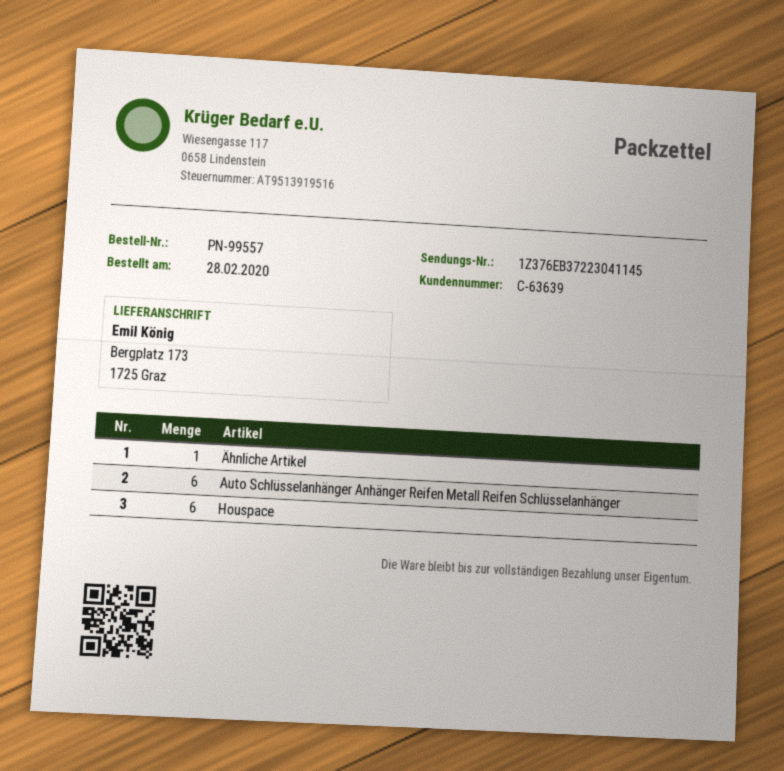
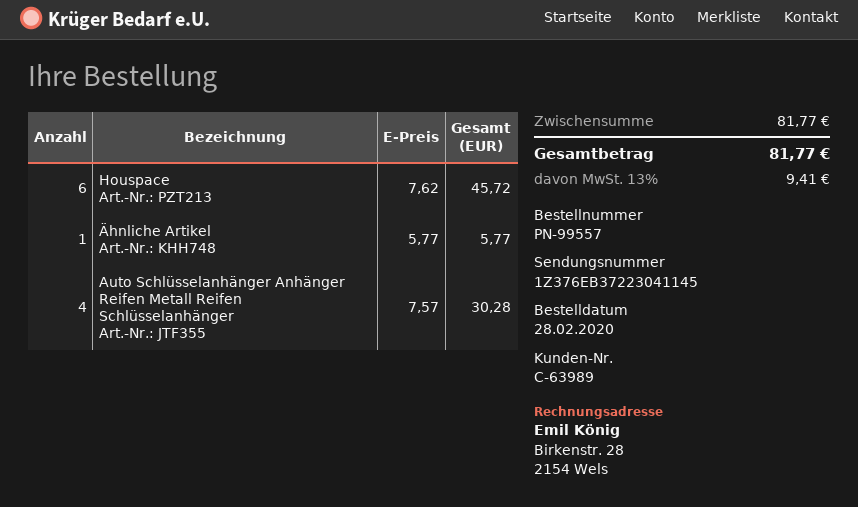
customer number: C-63639 -> C-63989
Auto Schlüsselanhänger Anhänger Reifen Metall Reifen Schlüsselanhänger: 6 -> 4

